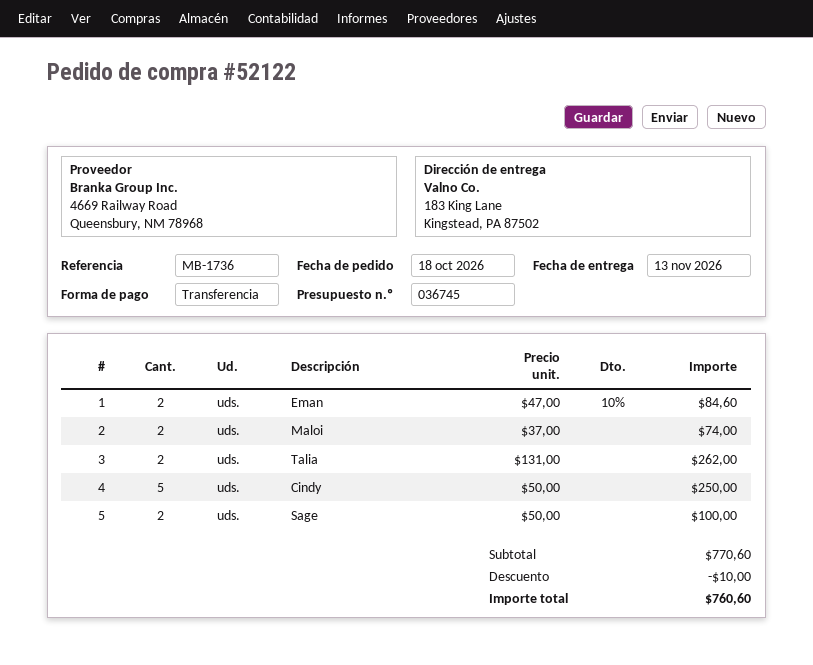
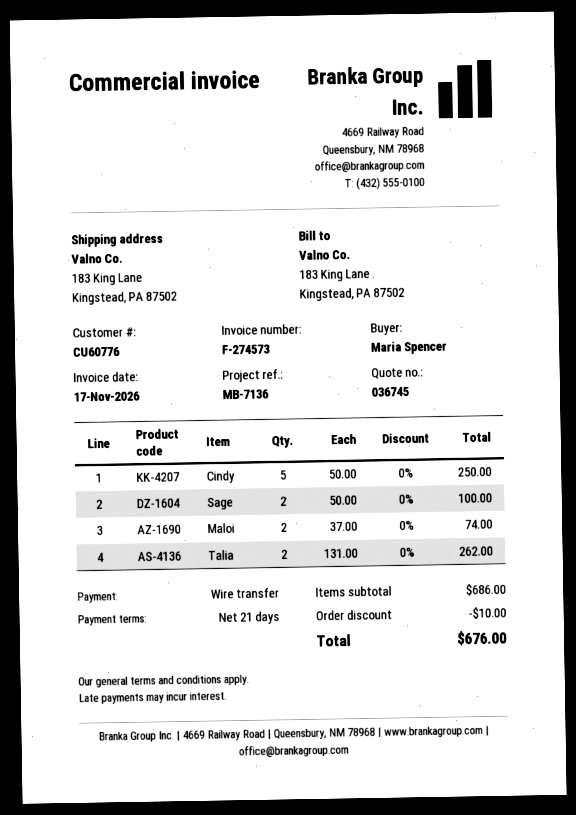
reference: MB-1736 -> MB-7136
Eman: 2 x 47.00 - 10% = 84.60 -> none
subtotal: 770.60 -> 686.00
total: 760.60 -> 676.00

